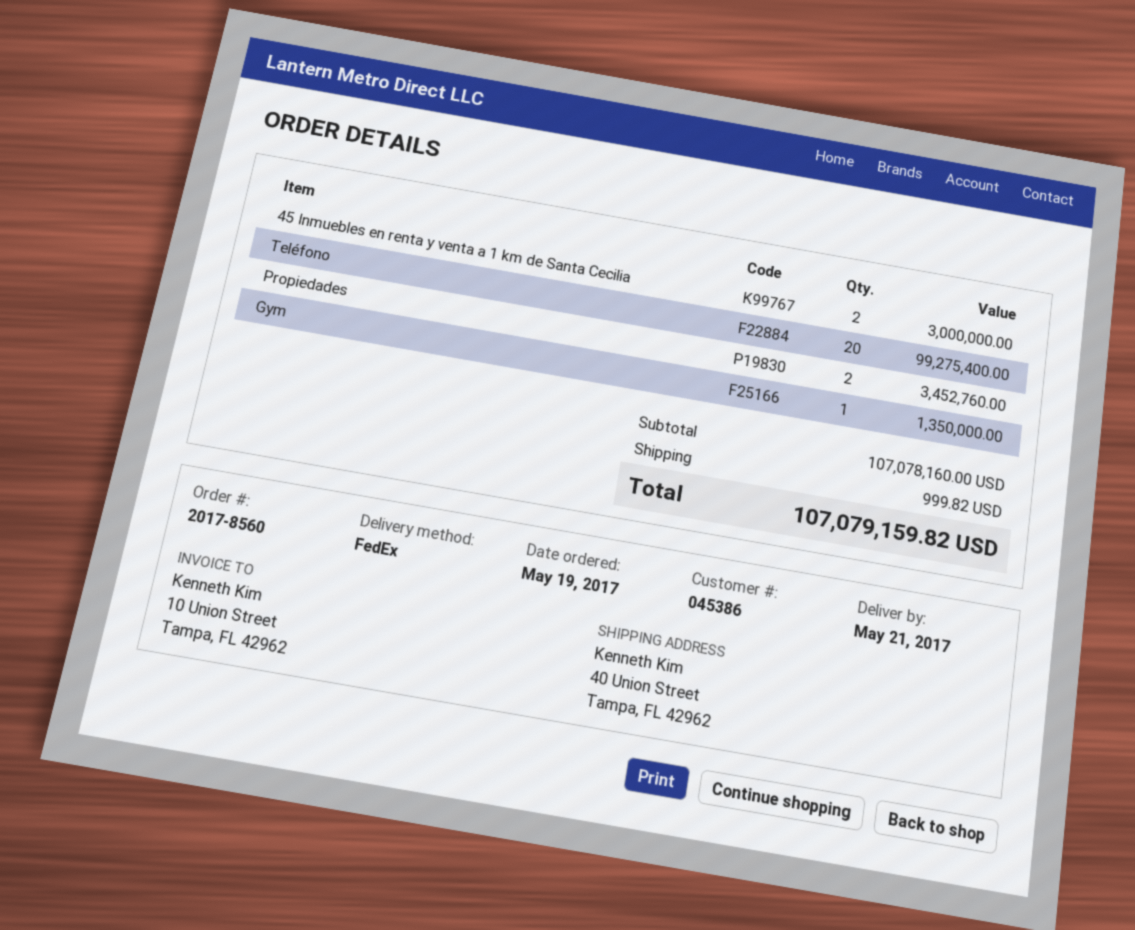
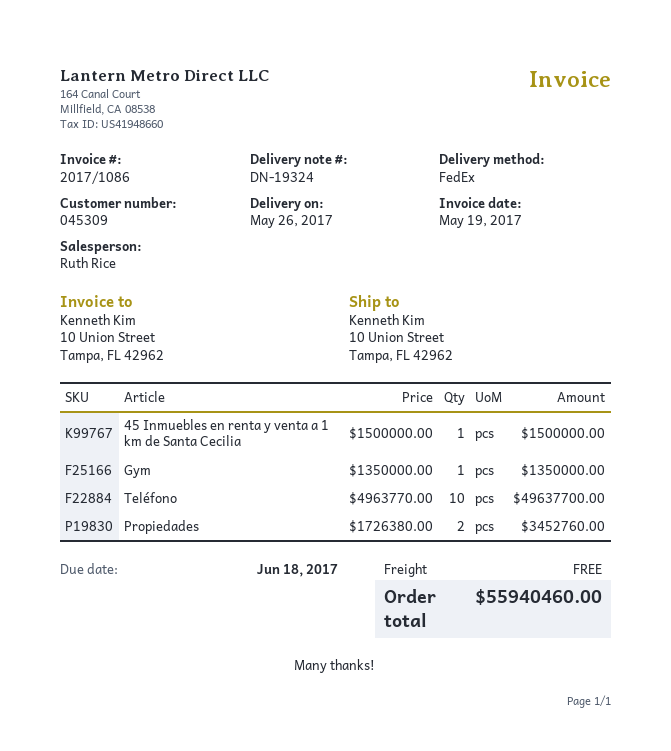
delivery date: 2017-05-21 -> 2017-05-26
customer number: 045386 -> 045309
ship to: 40 Union Street, Tampa, FL 42962 -> 10 Union Street, Tampa, FL 42962
45 Inmuebles en renta y venta a 1 km de Santa Cecilia: 2 for 3000000.00 -> 1 for 1500000.00
Teléfono: 20 for 99275400.00 -> 10 for 49637700.00
shipping: 999.82 -> 0.00
total: 107079159.82 -> 55940460.00

